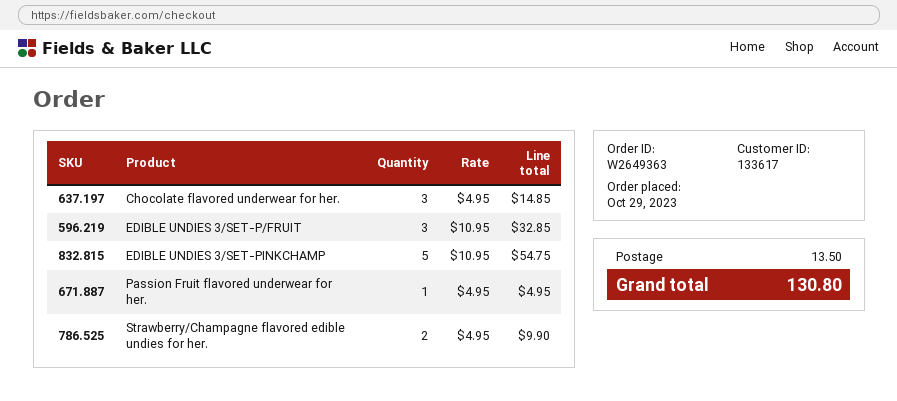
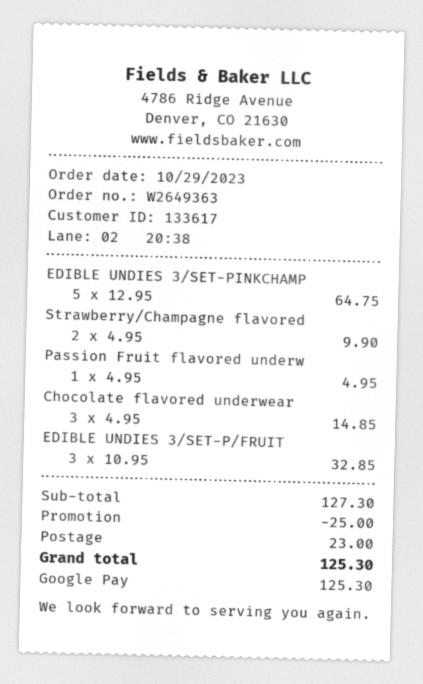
EDIBLE UNDIES 3/SET-PINKCHAMP: 5 x 10.95 = 54.75 -> 5 x 12.95 = 64.75
discount: none -> 25.00
shipping: 13.50 -> 23.00
total: 130.80 -> 125.30

